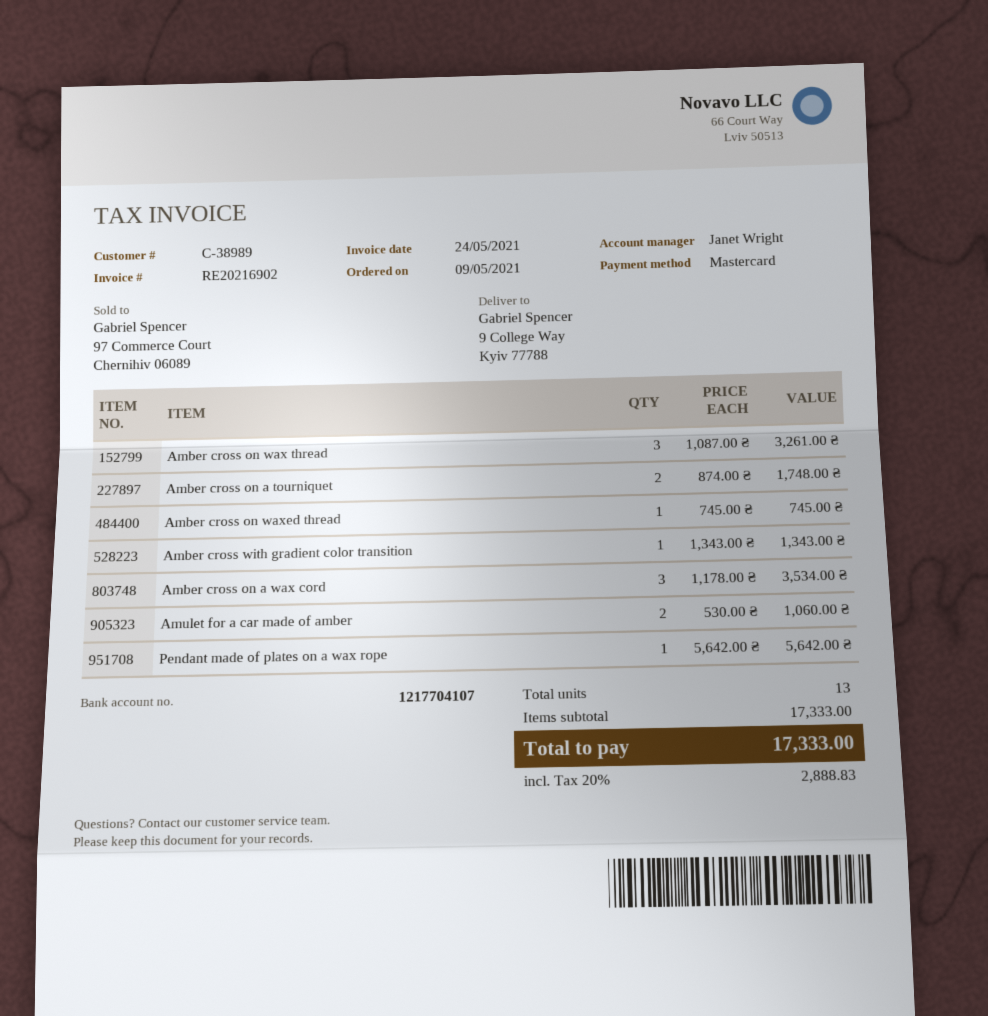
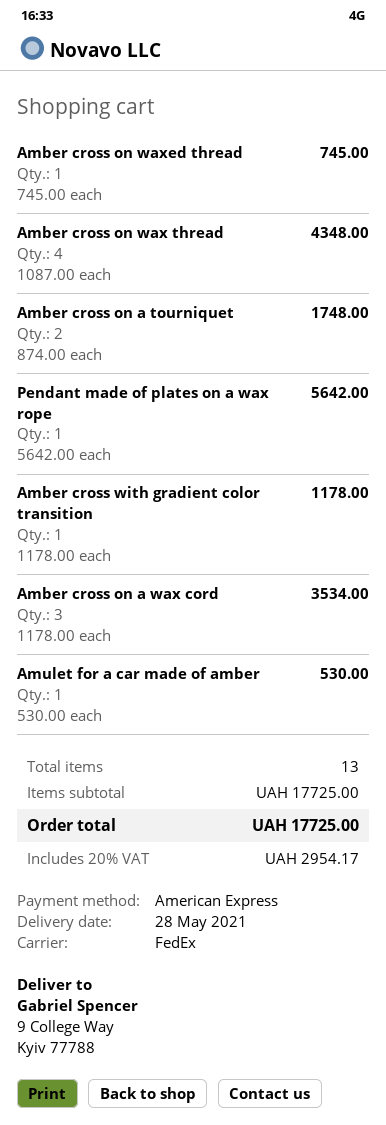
payment method: Mastercard -> American Express
Amber cross on wax thread: 3 x 1087.00 = 3261.00 -> 4 x 1087.00 = 4348.00
Amber cross with gradient color transition: 1 x 1343.00 = 1343.00 -> 1 x 1178.00 = 1178.00
Amulet for a car made of amber: 2 x 530.00 = 1060.00 -> 1 x 530.00 = 530.00
subtotal: 17333.00 -> 17725.00
tax: 20% = 2888.83 -> 20% = 2954.17
total: 17333.00 -> 17725.00

